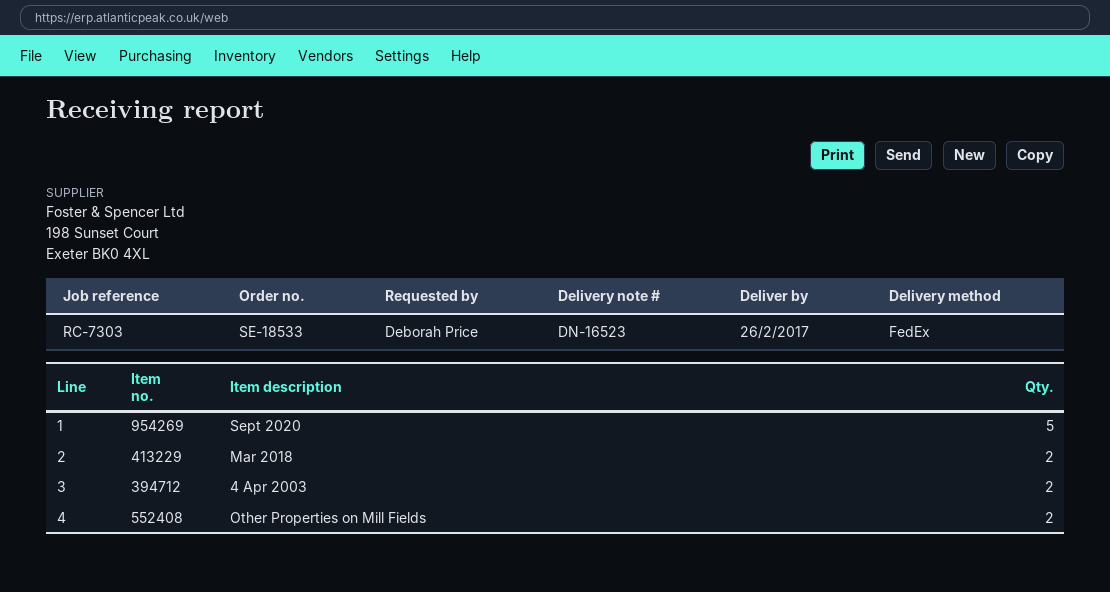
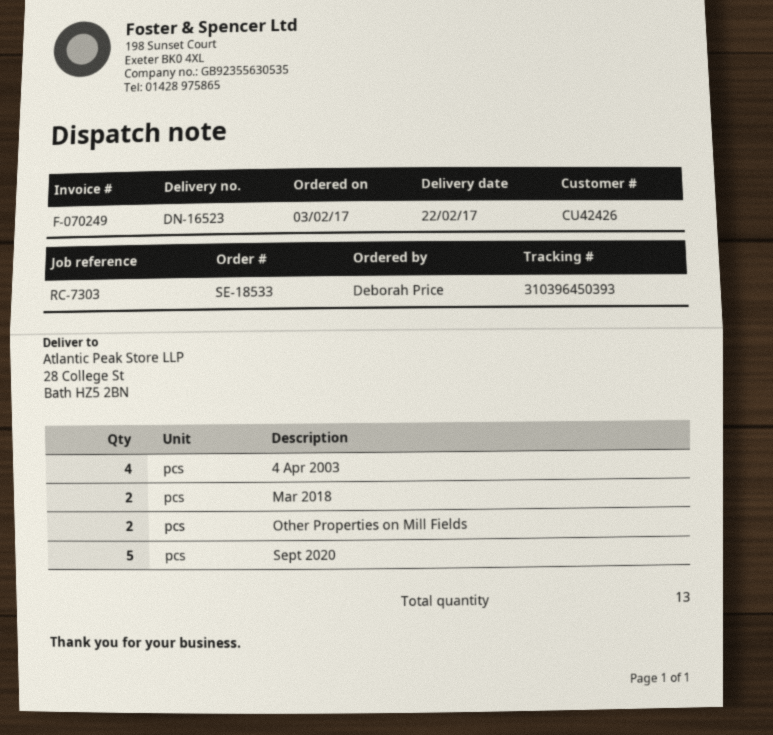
delivery date: 2017-02-26 -> 2017-02-22
4 Apr 2003: 2 -> 4

